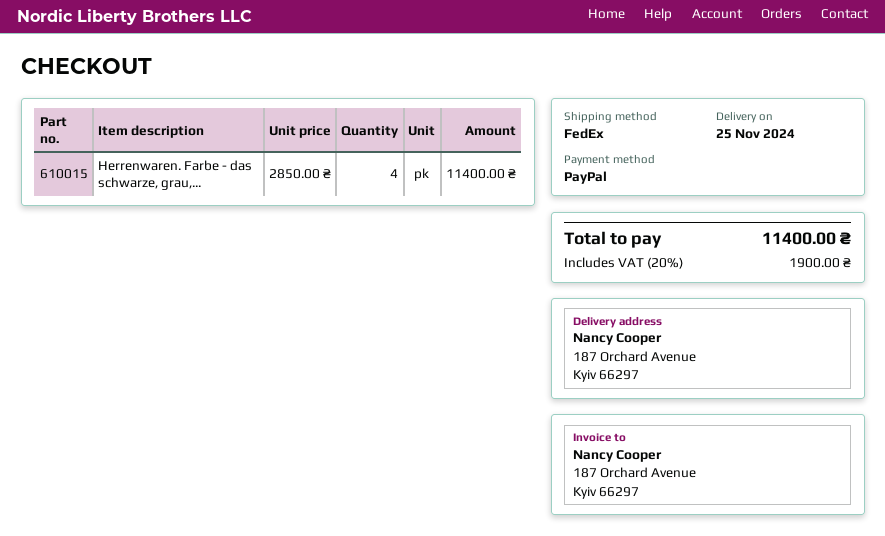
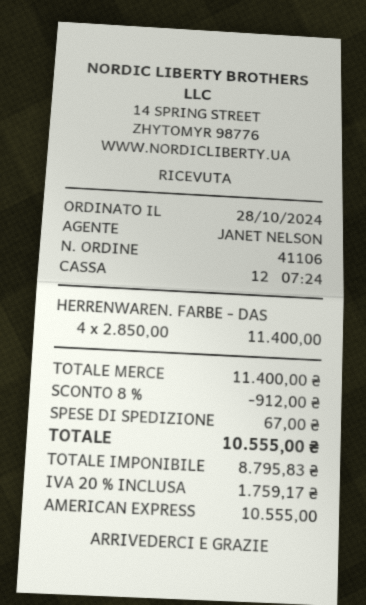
payment method: PayPal -> American Express
discount: none -> 8% = 912.00
shipping: none -> 67.00
tax: 20% = 1900.00 -> 20% = 1759.17
total: 11400.00 -> 10555.00

